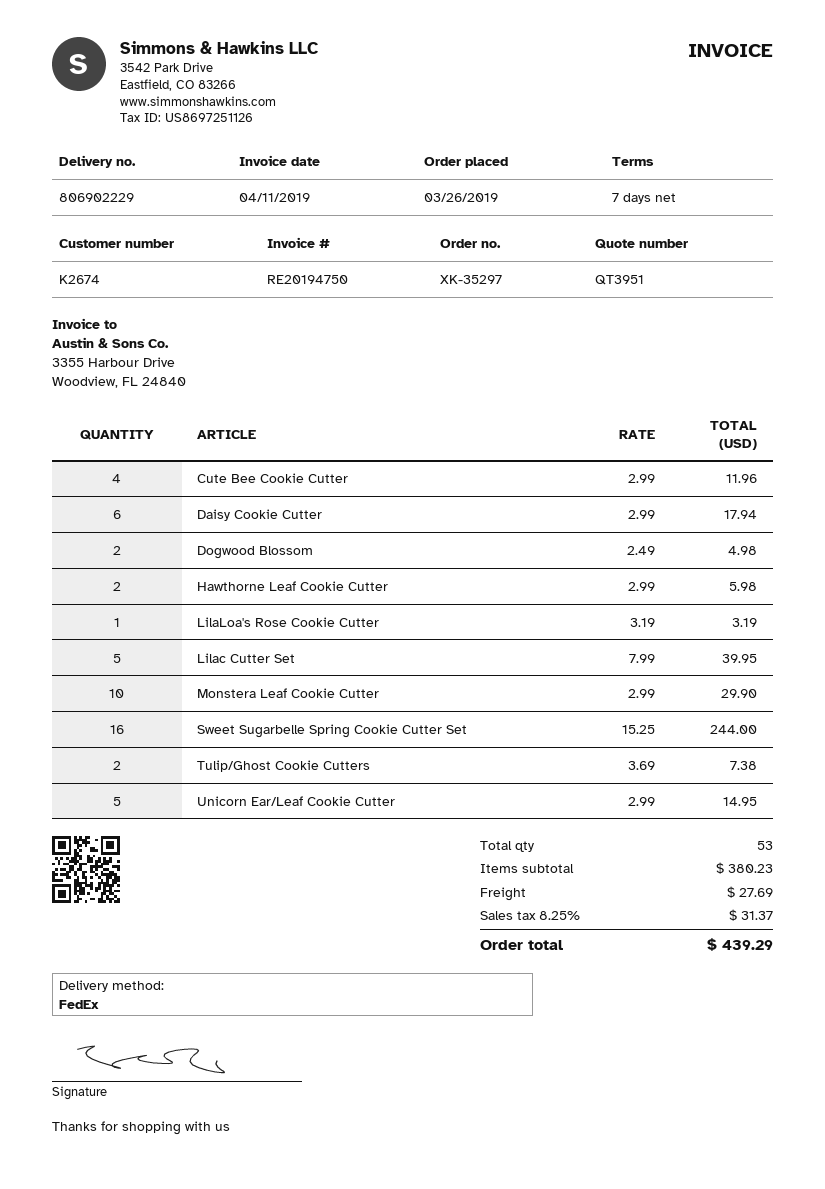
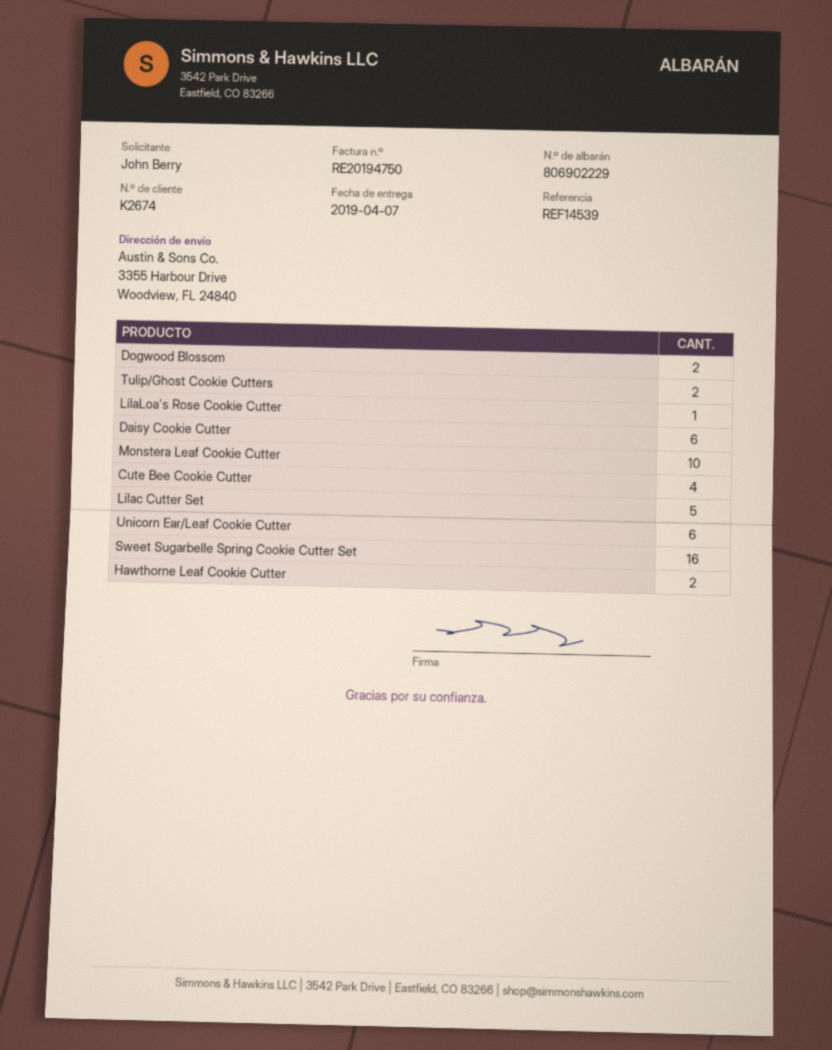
Unicorn Ear/Leaf Cookie Cutter: 5 -> 6

